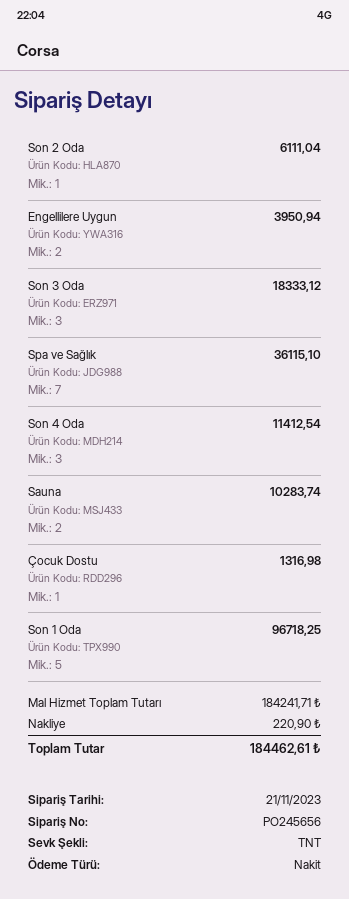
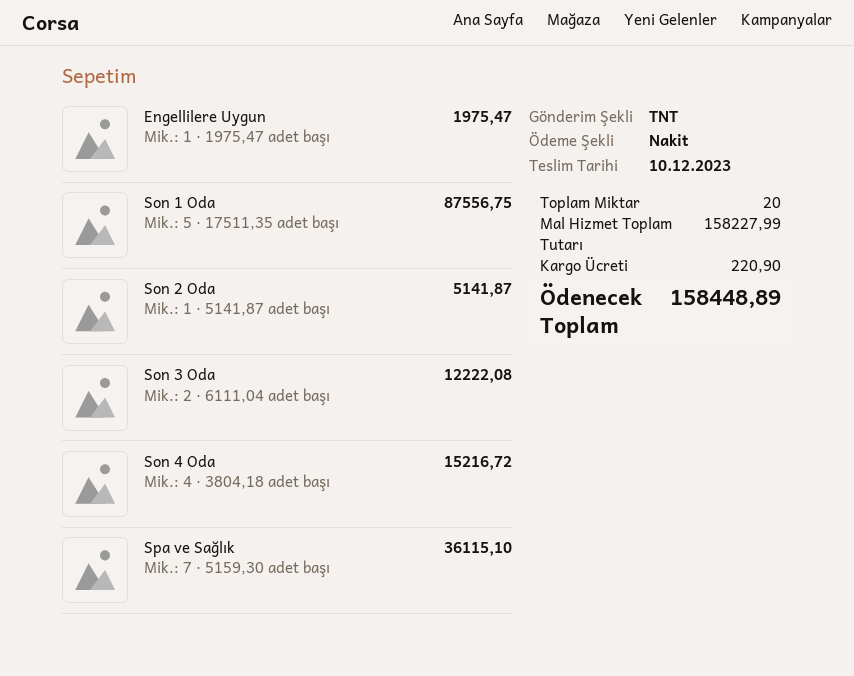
Son 2 Oda: 1 for 6111.04 -> 1 for 5141.87
Engellilere Uygun: 2 for 3950.94 -> 1 for 1975.47
Son 3 Oda: 3 for 18333.12 -> 2 for 12222.08
Son 4 Oda: 3 for 11412.54 -> 4 for 15216.72
Sauna: 2 for 10283.74 -> none
Çocuk Dostu: 1 for 1316.98 -> none
Son 1 Oda: 5 for 96718.25 -> 5 for 87556.75
subtotal: 184241.71 -> 158227.99
total: 184462.61 -> 158448.89

